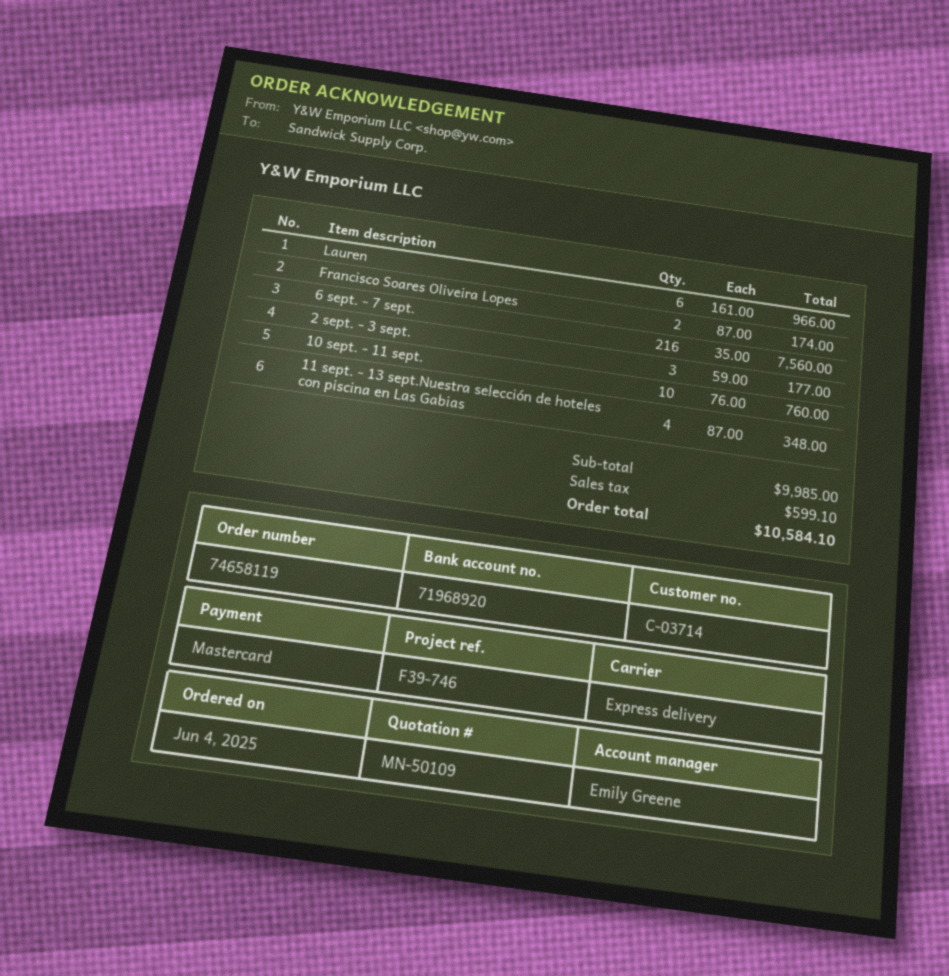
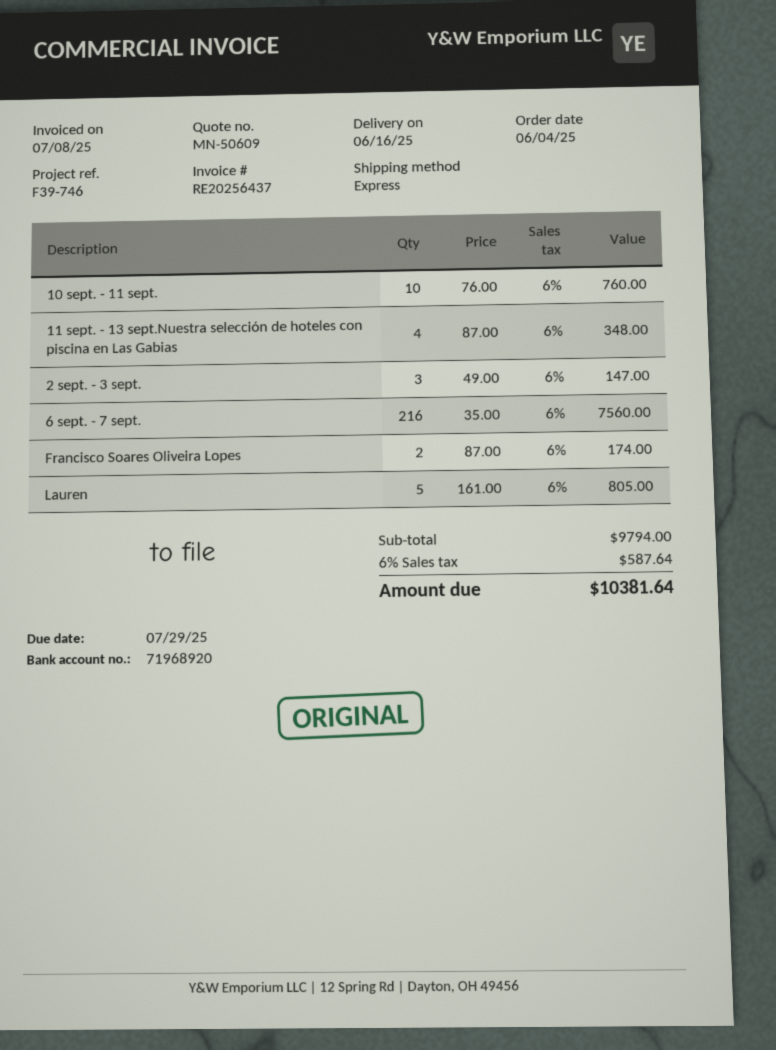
quote number: MN-50109 -> MN-50609
Lauren: 6 x 161.00 = 966.00 -> 5 x 161.00 = 805.00
2 sept. - 3 sept.: 3 x 59.00 = 177.00 -> 3 x 49.00 = 147.00
subtotal: 9985.00 -> 9794.00
tax: 599.10 -> 587.64
total: 10584.10 -> 10381.64

